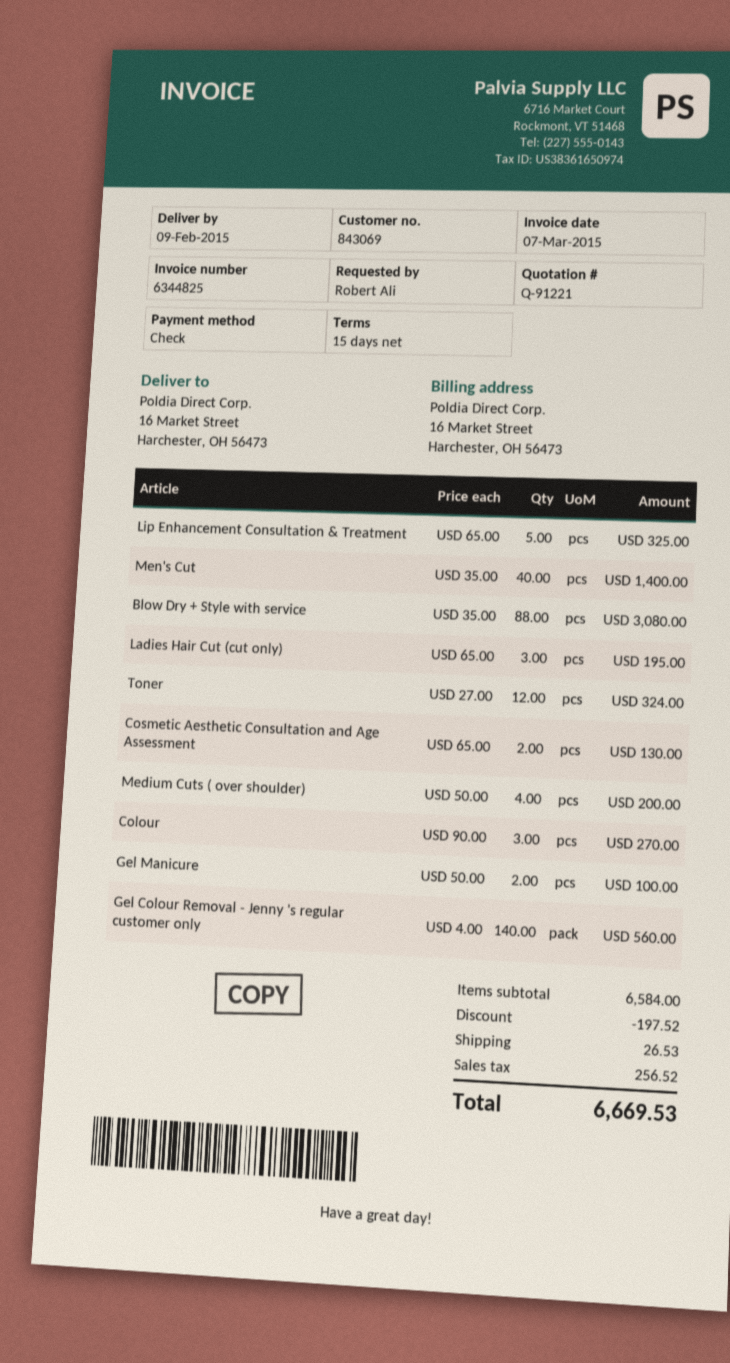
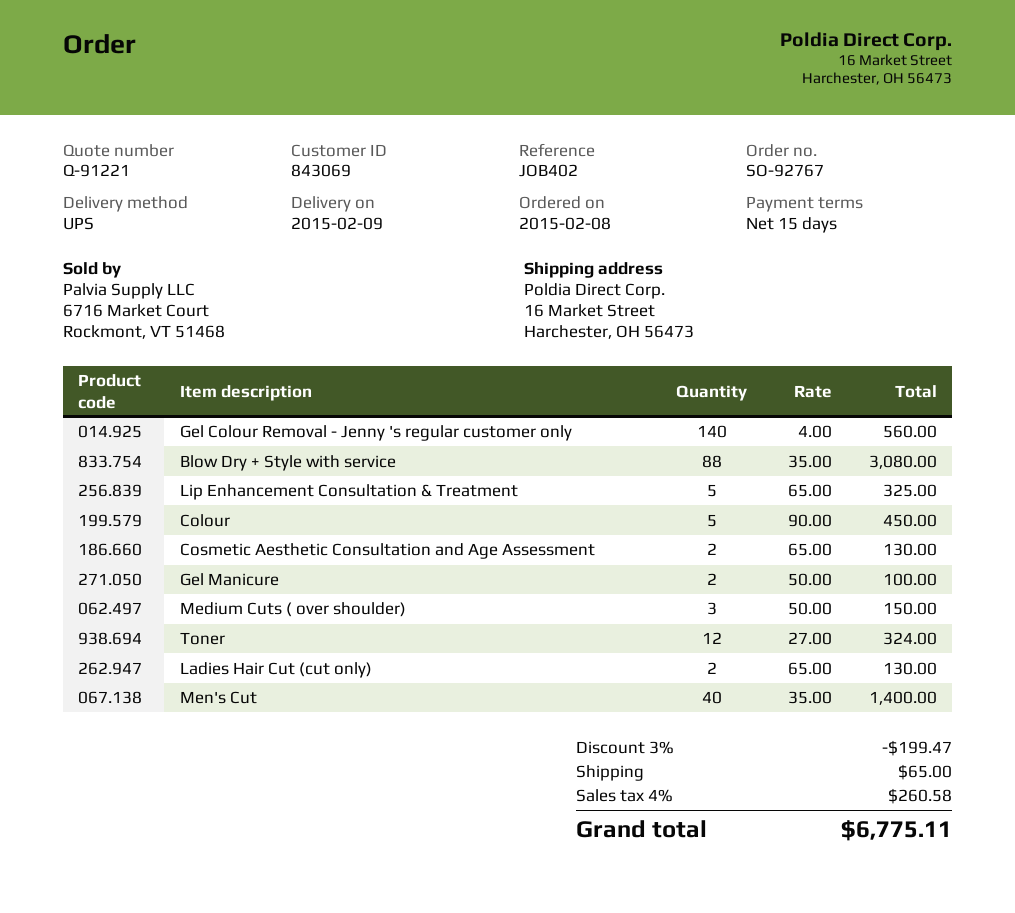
Ladies Hair Cut (cut only): 3 x 65.00 = 195.00 -> 2 x 65.00 = 130.00
Medium Cuts ( over shoulder): 4 x 50.00 = 200.00 -> 3 x 50.00 = 150.00
Colour: 3 x 90.00 = 270.00 -> 5 x 90.00 = 450.00
discount: 197.52 -> 199.47
shipping: 26.53 -> 65.00
tax: 256.52 -> 260.58
total: 6669.53 -> 6775.11

